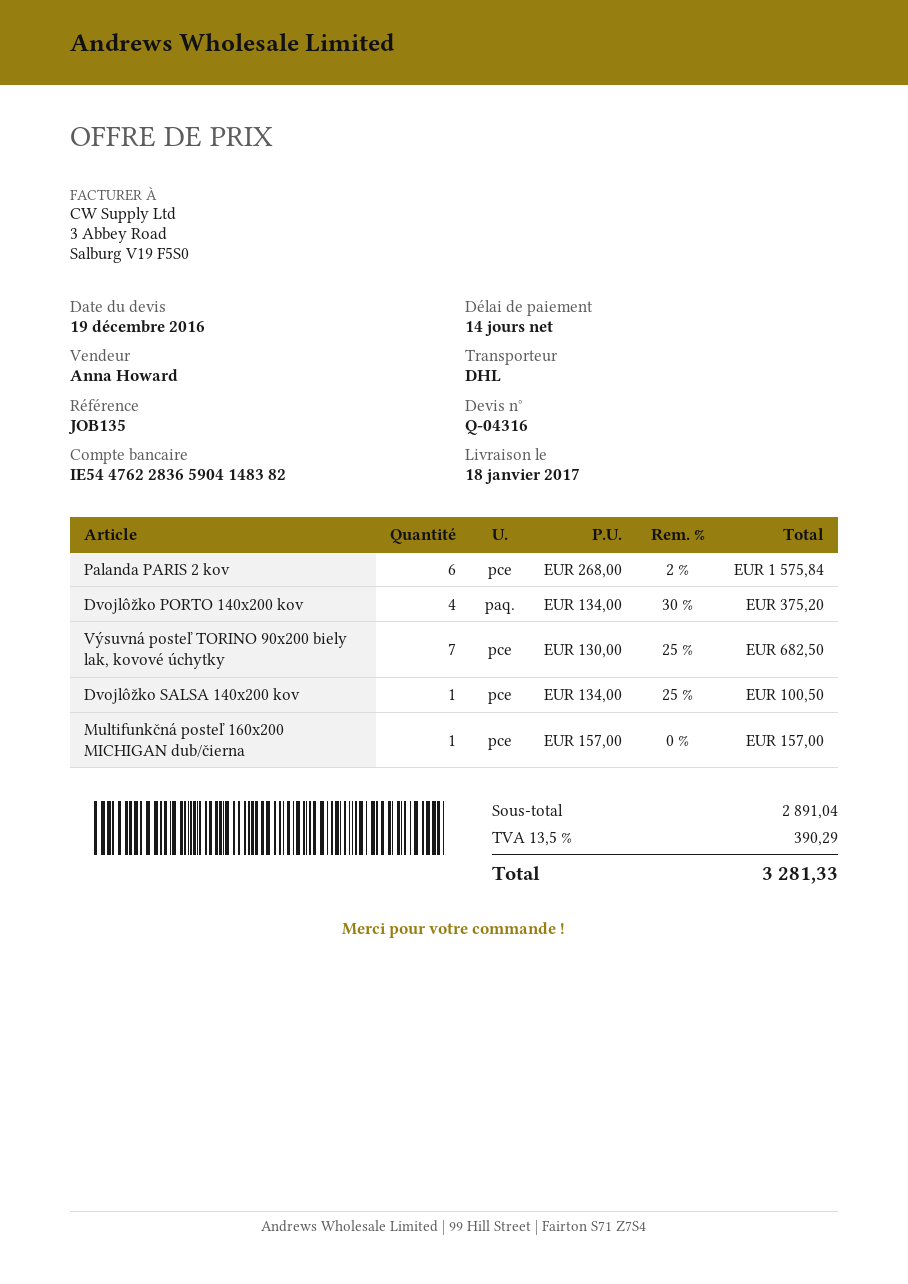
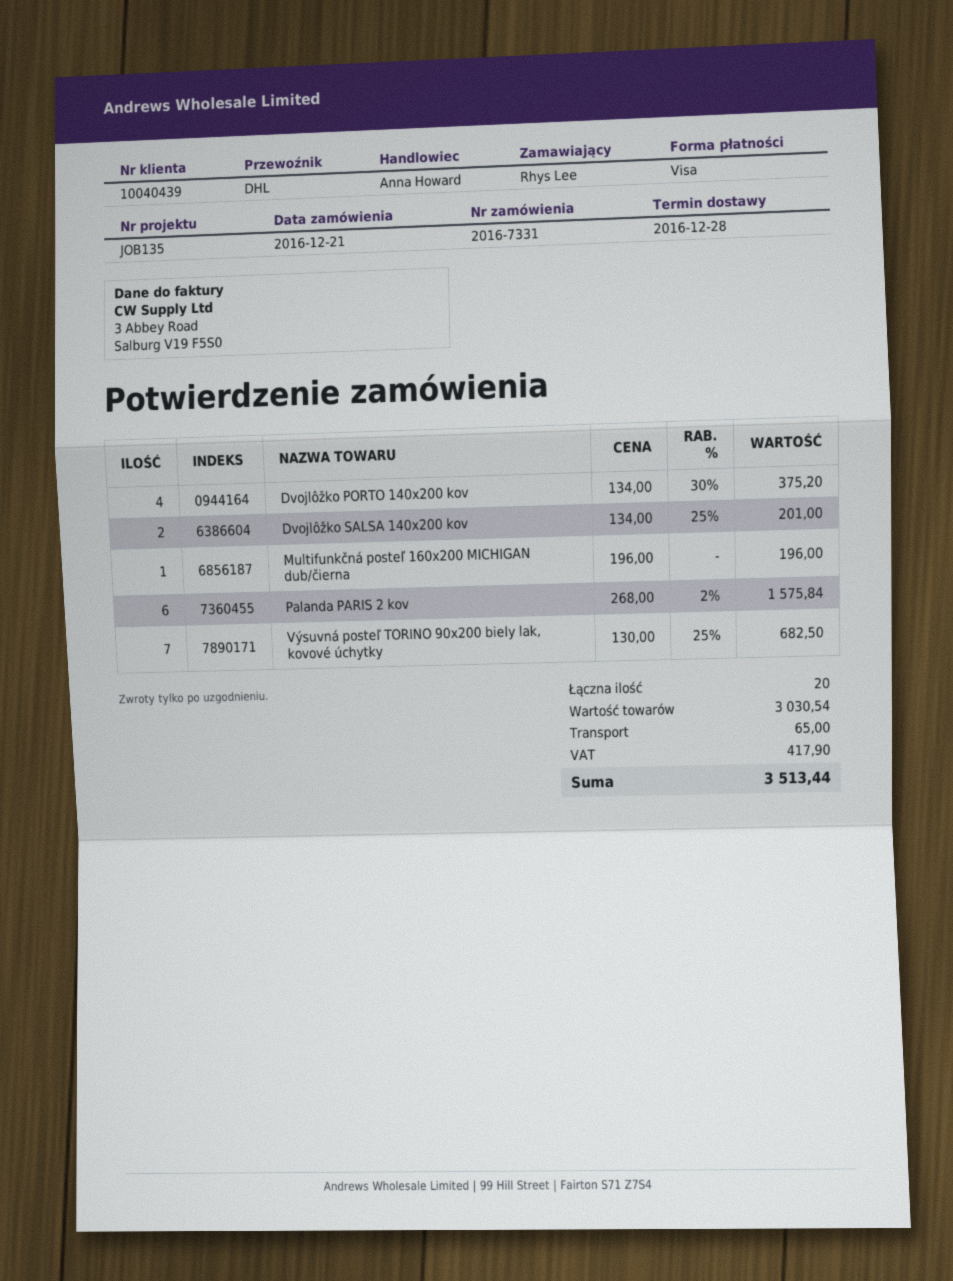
delivery date: 2017-01-18 -> 2016-12-28
Dvojlôžko SALSA 140x200 kov: 1 x 134.00 - 25% = 100.50 -> 2 x 134.00 - 25% = 201.00
Multifunkčná posteľ 160x200 MICHIGAN dub/čierna: 1 x 157.00 = 157.00 -> 1 x 196.00 = 196.00
subtotal: 2891.04 -> 3030.54
shipping: none -> 65.00
tax: 390.29 -> 417.90
total: 3281.33 -> 3513.44

